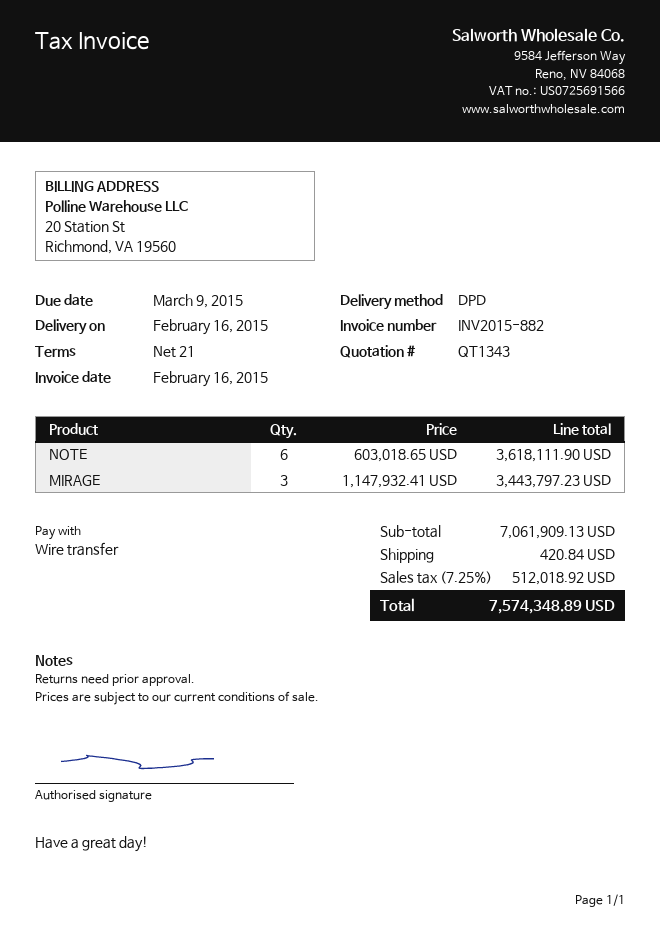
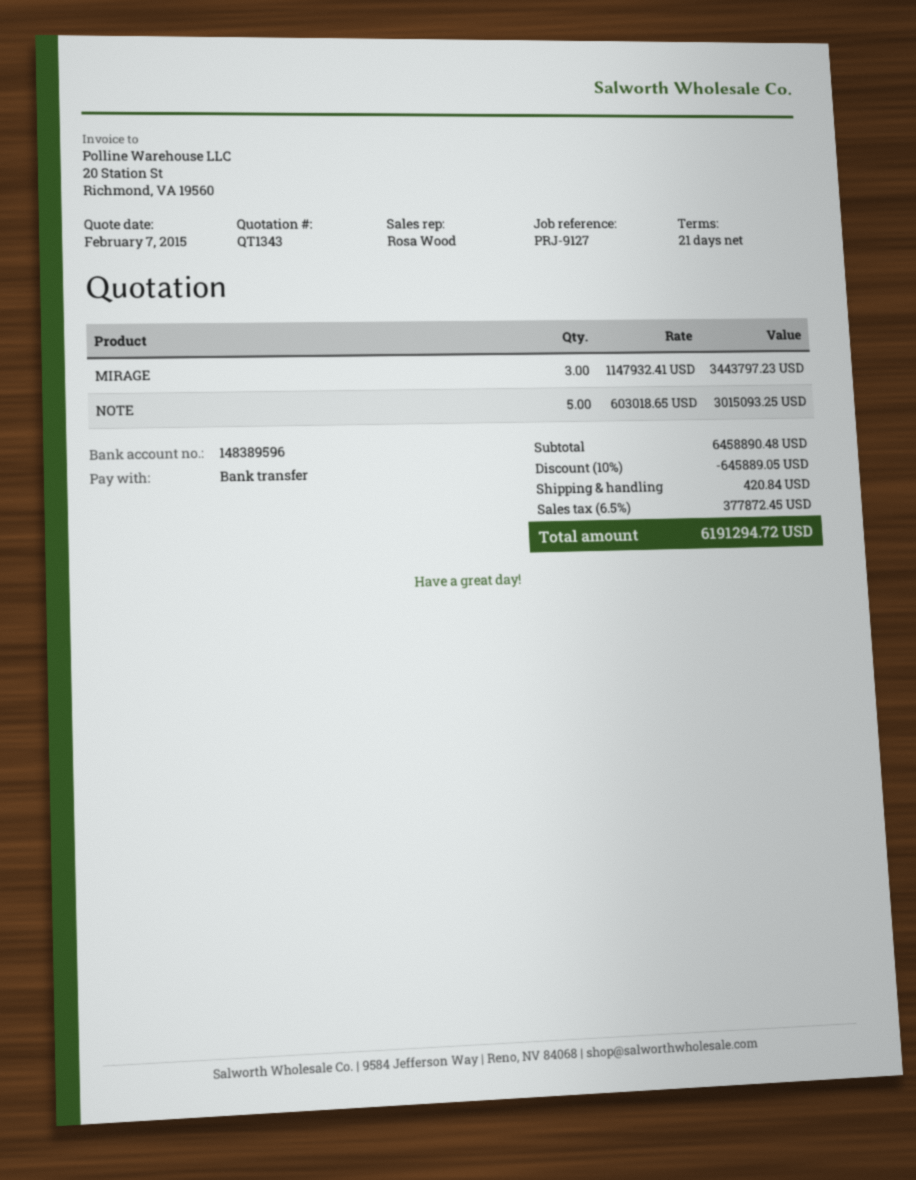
NOTE: 6 x 603018.65 = 3618111.90 -> 5 x 603018.65 = 3015093.25
subtotal: 7061909.13 -> 6458890.48
discount: none -> 10% = 645889.05
tax: 7.25% = 512018.92 -> 6.5% = 377872.45
total: 7574348.89 -> 6191294.72

